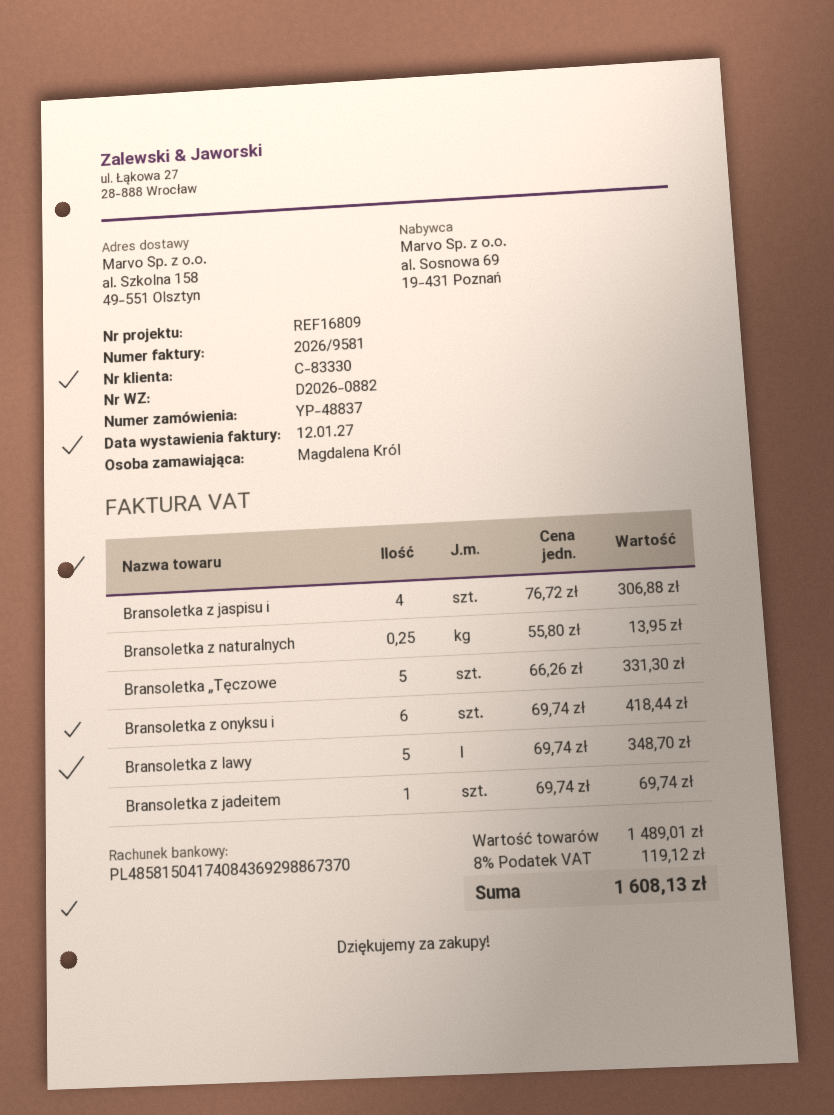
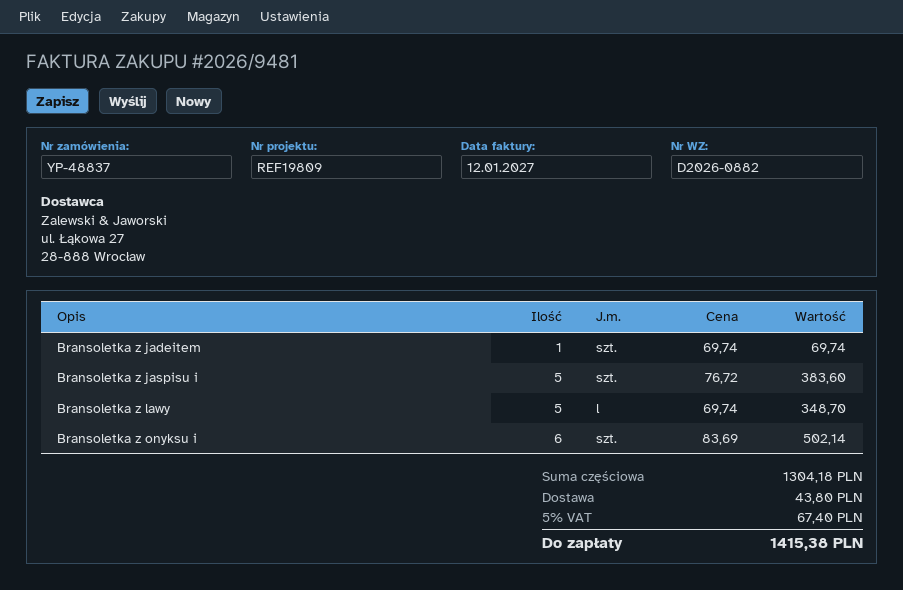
invoice number: 2026/9581 -> 2026/9481
reference: REF16809 -> REF19809
Bransoletka z jaspisu i: 4 x 76.72 = 306.88 -> 5 x 76.72 = 383.60
Bransoletka z naturalnych: 0.25 x 55.80 = 13.95 -> none
Bransoletka „Tęczowe: 5 x 66.26 = 331.30 -> none
Bransoletka z onyksu i: 6 x 69.74 = 418.44 -> 6 x 83.69 = 502.14
subtotal: 1489.01 -> 1304.18
shipping: none -> 43.80
tax: 8% = 119.12 -> 5% = 67.40
total: 1608.13 -> 1415.38

